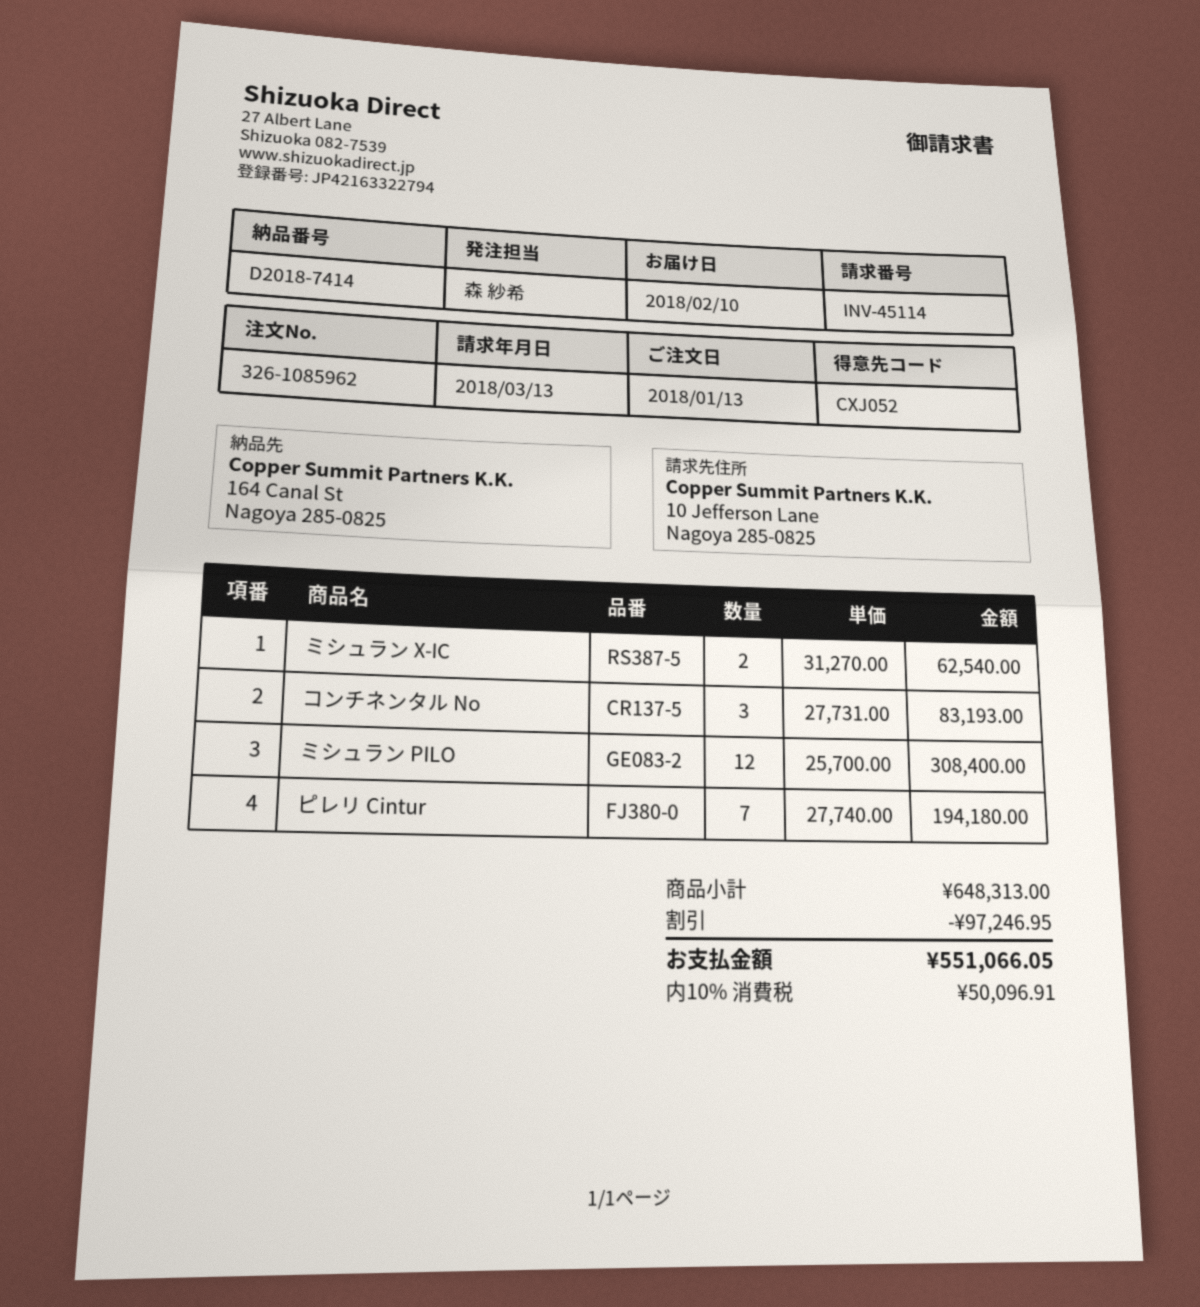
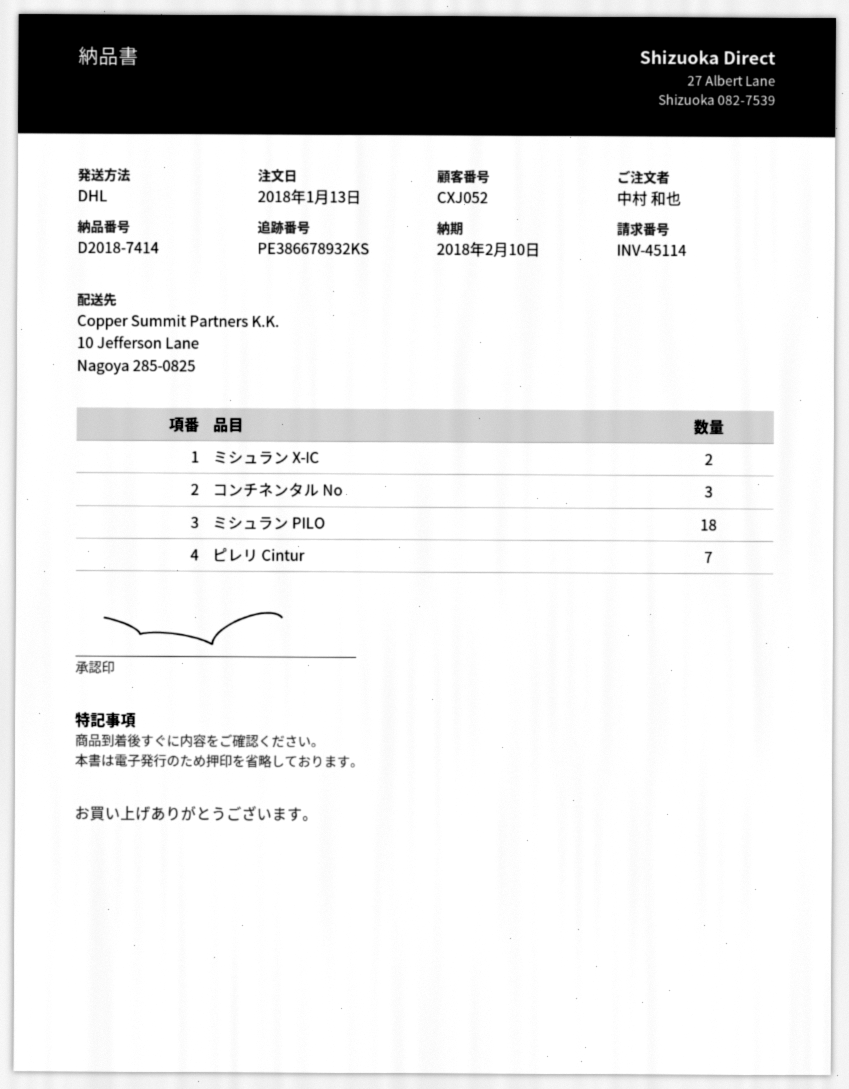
ordered by: 森 紗希 -> 中村 和也
ship to: 164 Canal St, Nagoya 285-0825 -> 10 Jefferson Lane, Nagoya 285-0825
ミシュラン PILO: 12 -> 18

